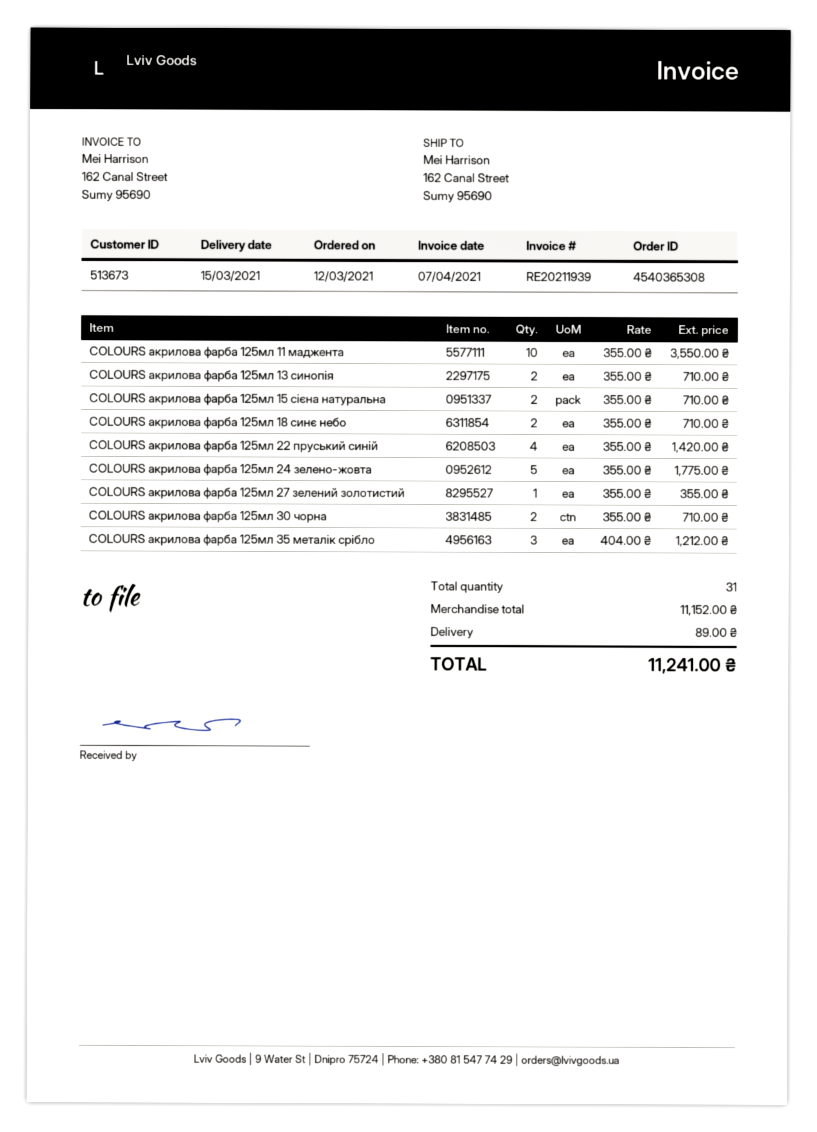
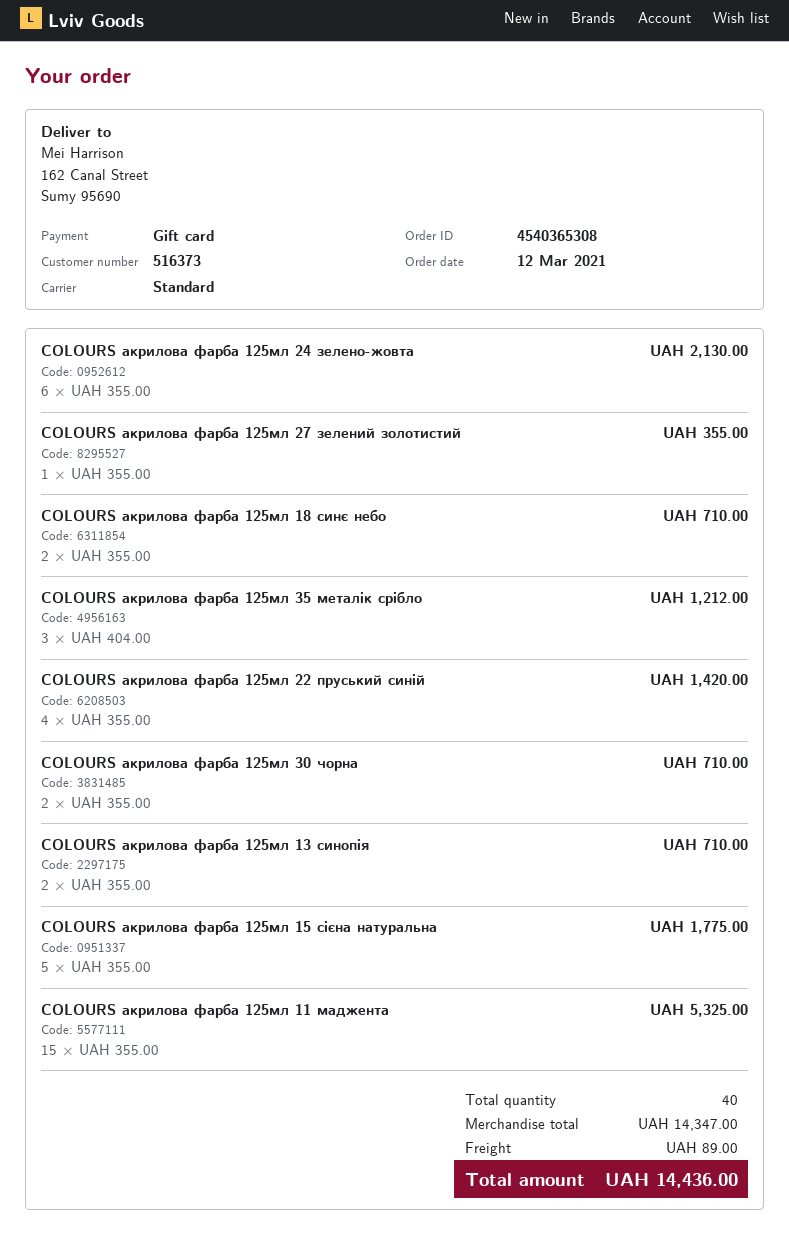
customer number: 513673 -> 516373
COLOURS акрилова фарба 125мл 11 маджента: 10 x 355.00 = 3550.00 -> 15 x 355.00 = 5325.00
COLOURS акрилова фарба 125мл 15 сієна натуральна: 2 x 355.00 = 710.00 -> 5 x 355.00 = 1775.00
COLOURS акрилова фарба 125мл 24 зелено-жовта: 5 x 355.00 = 1775.00 -> 6 x 355.00 = 2130.00
total quantity: 31 -> 40
subtotal: 11152.00 -> 14347.00
total: 11241.00 -> 14436.00

